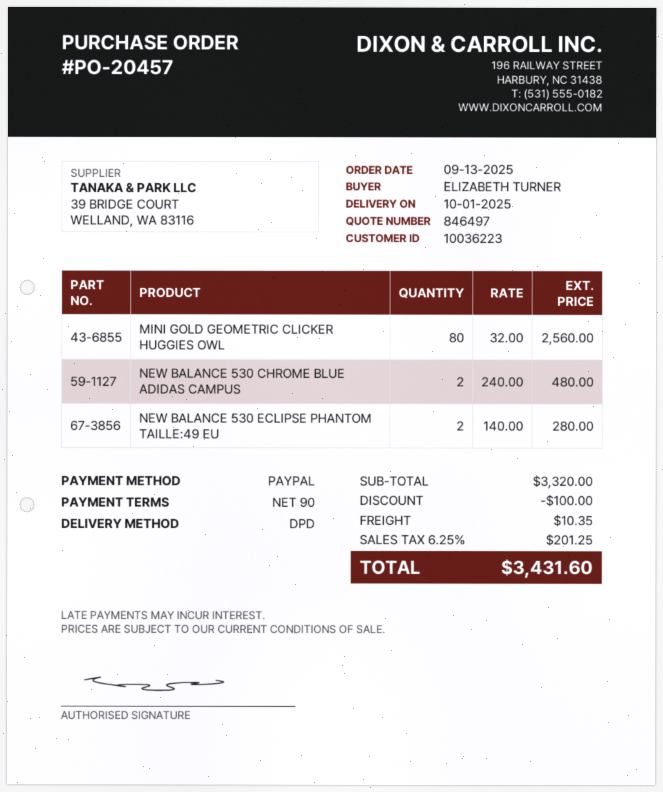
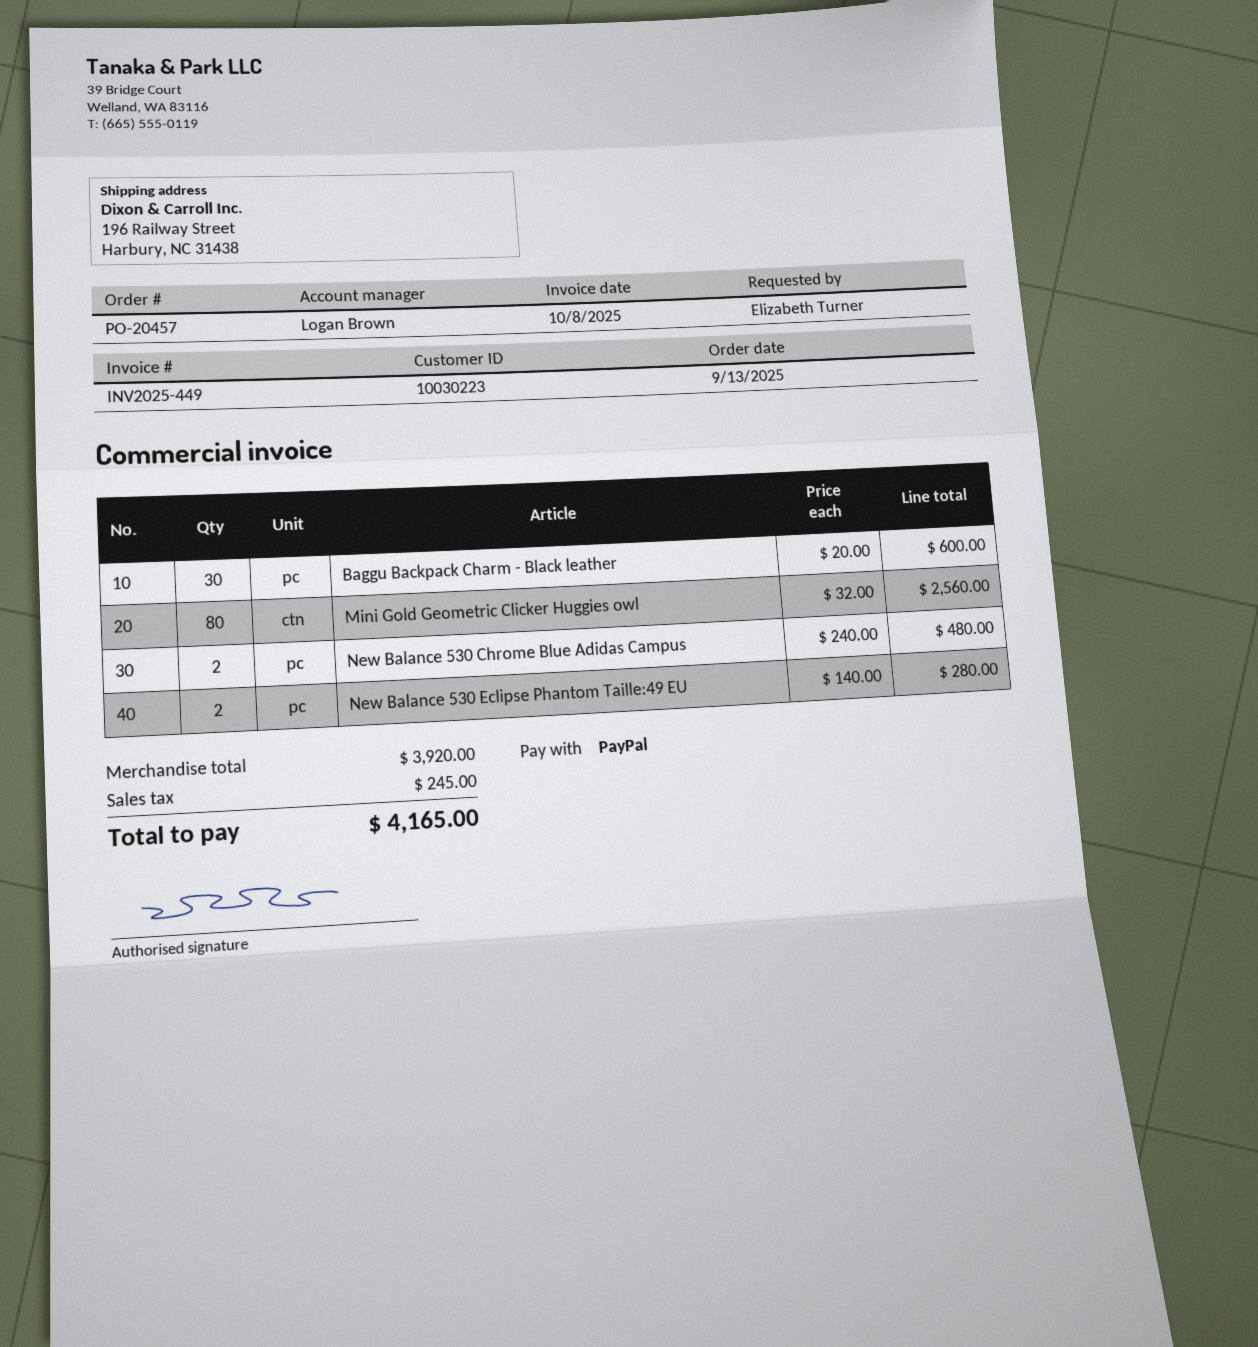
customer number: 10036223 -> 10030223
Baggu Backpack Charm - Black leather: none -> 30 x 20.00 = 600.00
subtotal: 3320.00 -> 3920.00
discount: 100.00 -> none
shipping: 10.35 -> none
tax: 201.25 -> 245.00
total: 3431.60 -> 4165.00

